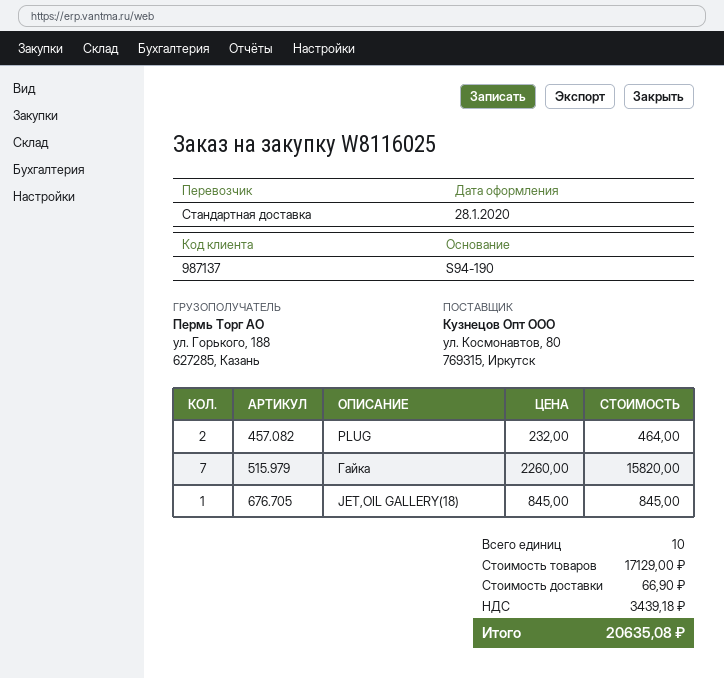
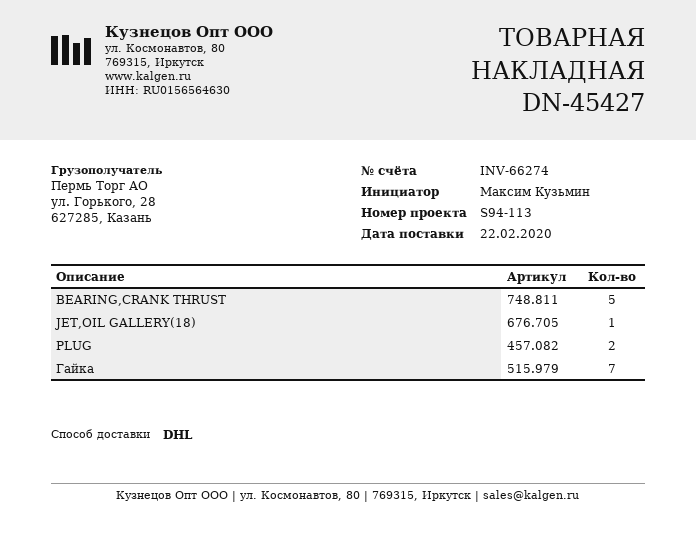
reference: S94-190 -> S94-113
shipping method: standard -> DHL
ship to: ул. Горького, 188, 627285, Казань -> ул. Горького, 28, 627285, Казань
BEARING,CRANK THRUST: none -> 5

